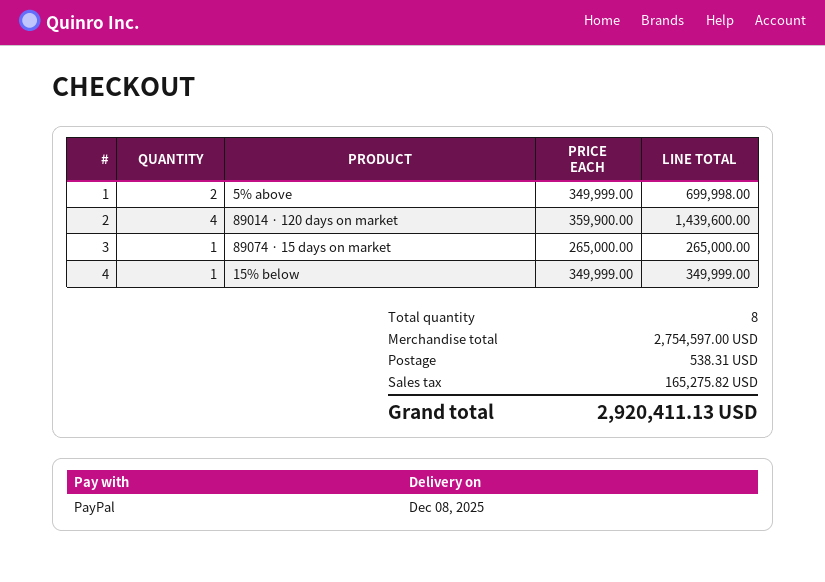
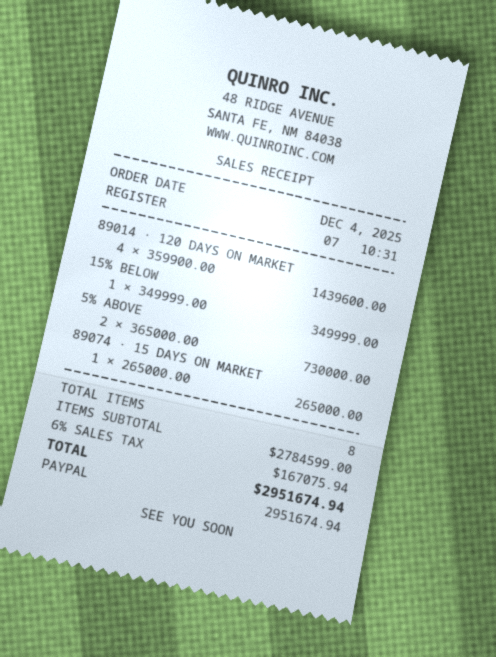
5% above: 2 x 349999.00 = 699998.00 -> 2 x 365000.00 = 730000.00
subtotal: 2754597.00 -> 2784599.00
shipping: 538.31 -> none
tax: 165275.82 -> 167075.94
total: 2920411.13 -> 2951674.94

